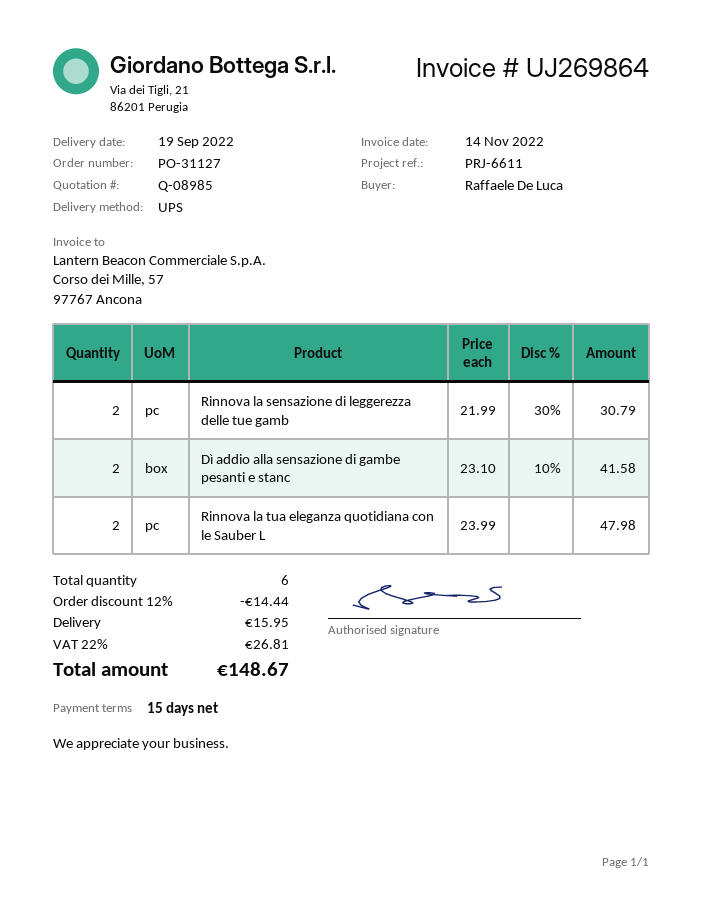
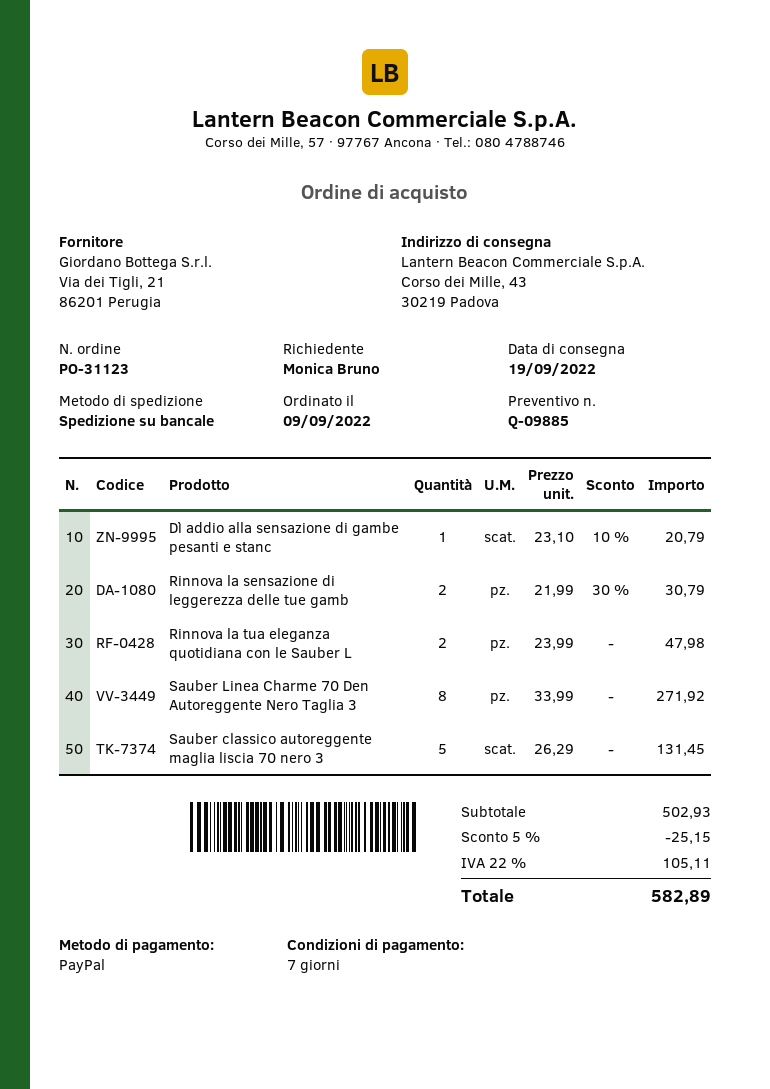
quote number: Q-08985 -> Q-09885
order number: PO-31127 -> PO-31123
payment terms: 15 days -> 7 days
ordered by: Raffaele De Luca -> Monica Bruno
shipping method: UPS -> pallet freight
Dì addio alla sensazione di gambe pesanti e stanc: 2 x 23.10 - 10% = 41.58 -> 1 x 23.10 - 10% = 20.79
Sauber Linea Charme 70 Den Autoreggente Nero Taglia 3: none -> 8 x 33.99 = 271.92
Sauber classico autoreggente maglia liscia 70 nero 3: none -> 5 x 26.29 = 131.45
discount: 12% = 14.44 -> 5% = 25.15
shipping: 15.95 -> none
tax: 22% = 26.81 -> 22% = 105.11
total: 148.67 -> 582.89

